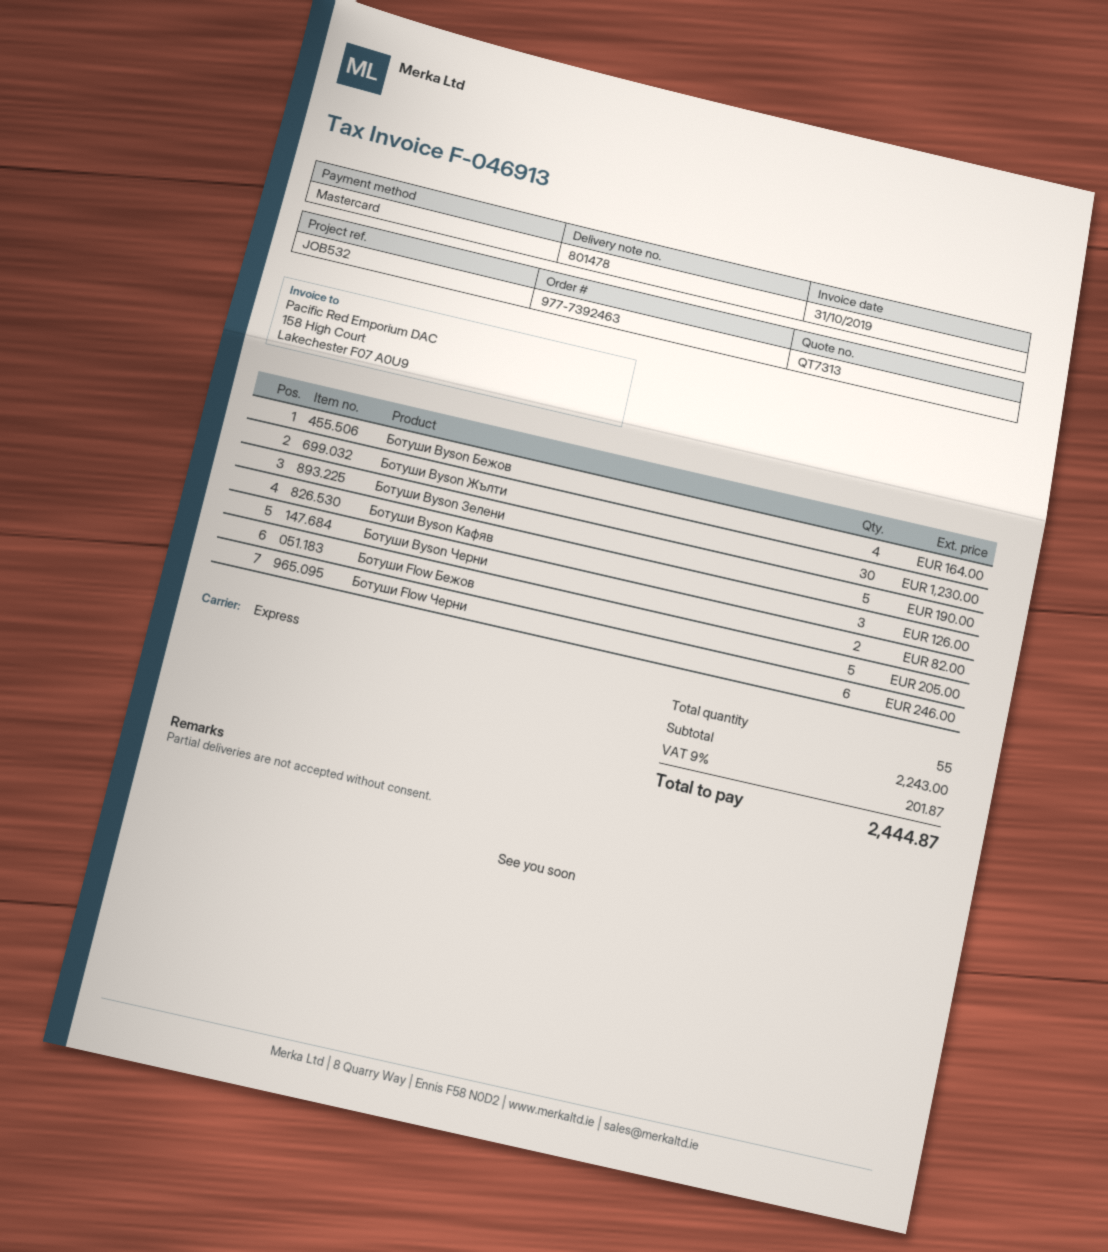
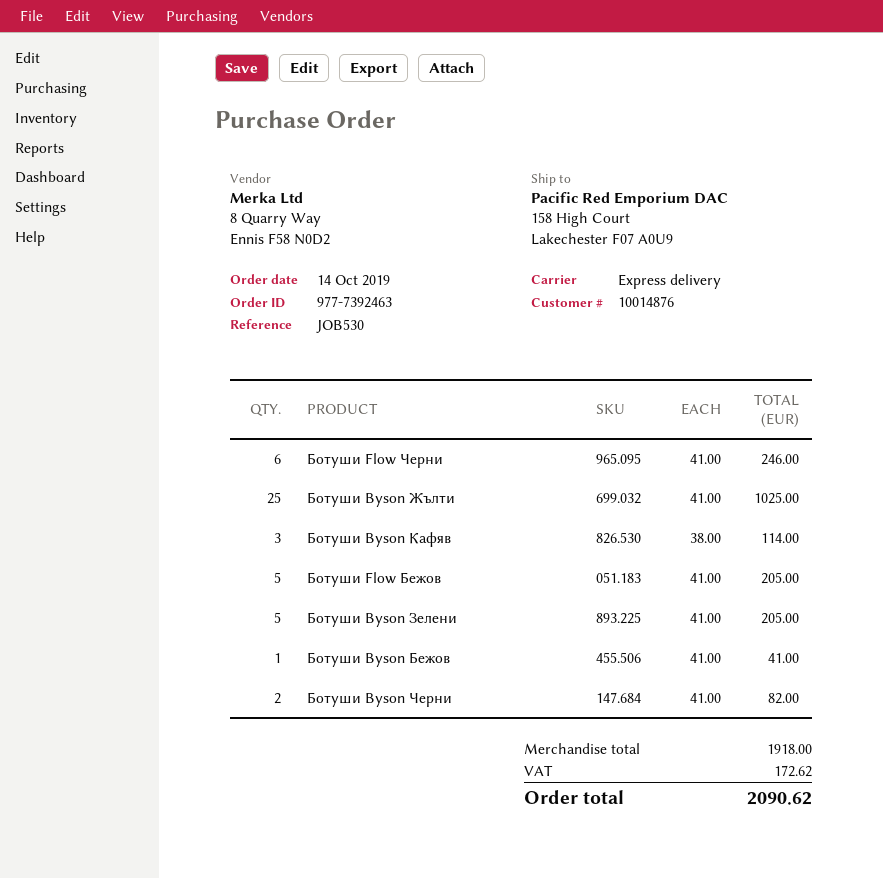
reference: JOB532 -> JOB530
Ботуши Byson Бежов: 4 for 164.00 -> 1 for 41.00
Ботуши Byson Жълти: 30 for 1230.00 -> 25 for 1025.00
Ботуши Byson Зелени: 5 for 190.00 -> 5 for 205.00
Ботуши Byson Кафяв: 3 for 126.00 -> 3 for 114.00
subtotal: 2243.00 -> 1918.00
tax: 201.87 -> 172.62
total: 2444.87 -> 2090.62

